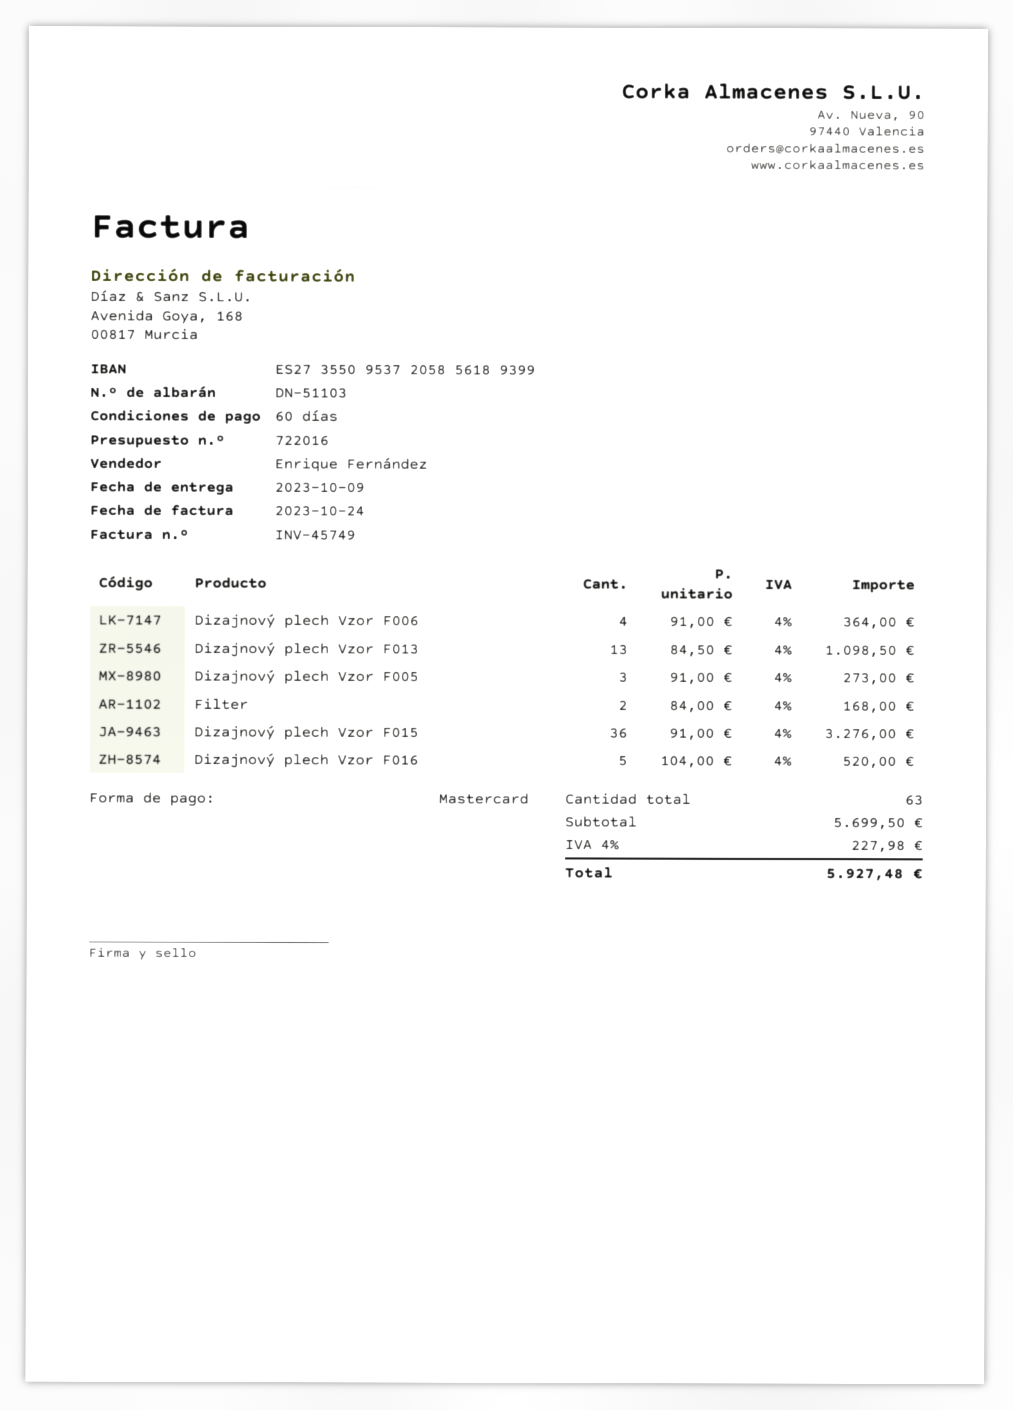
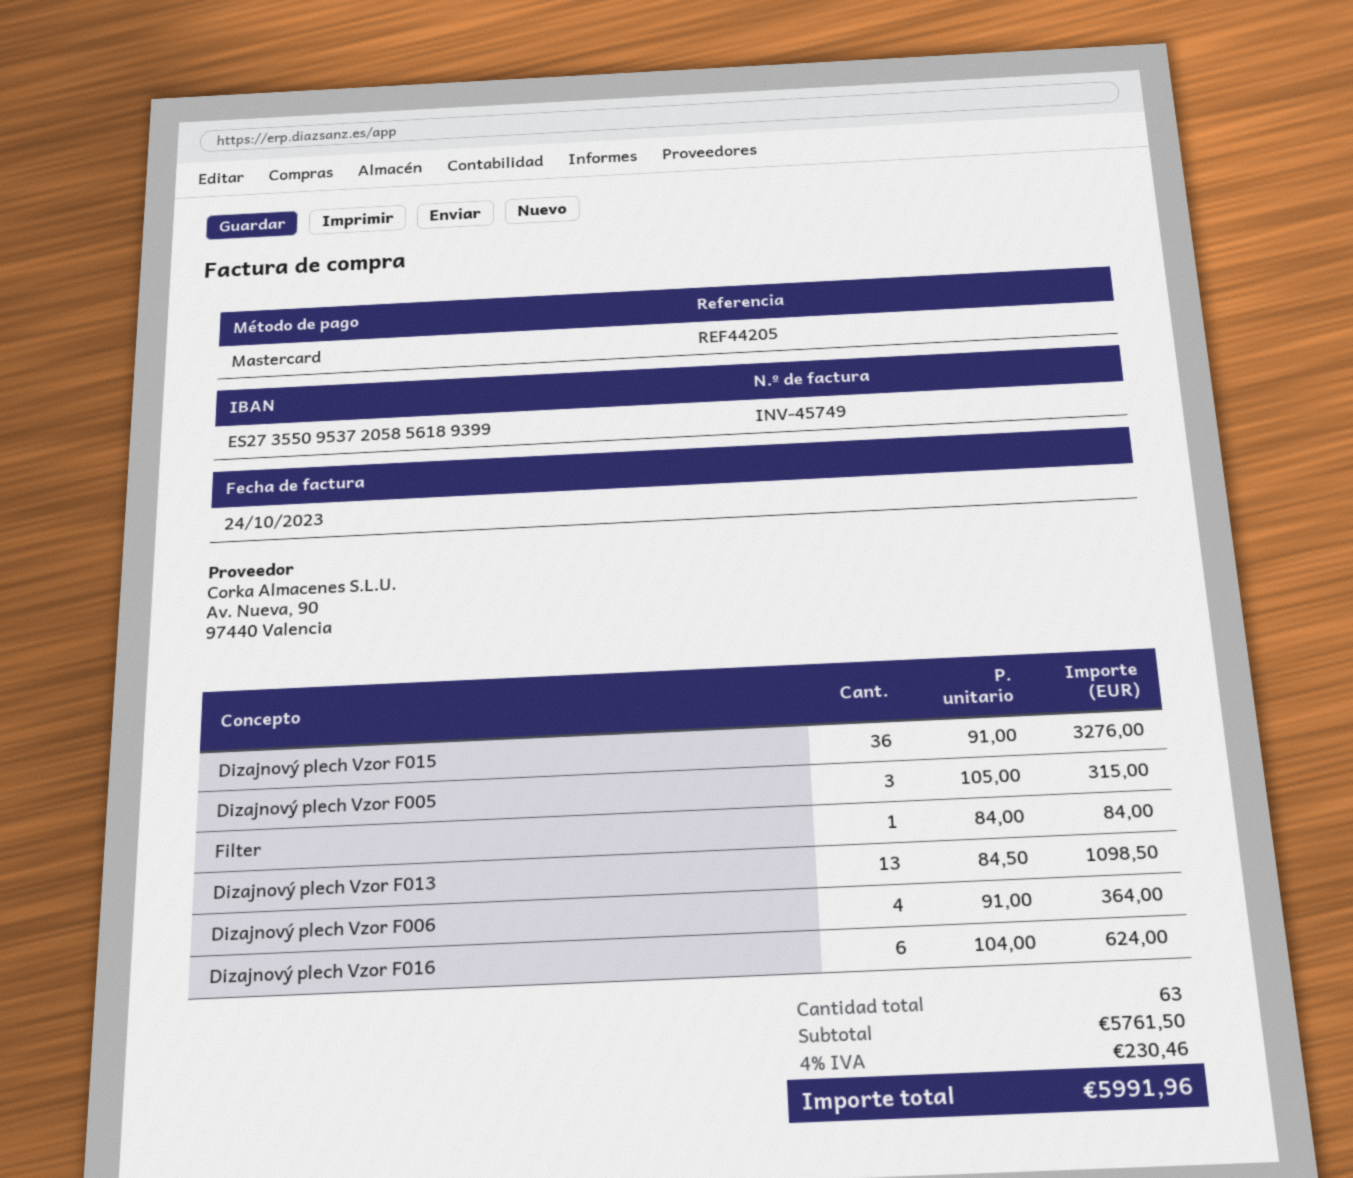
Dizajnový plech Vzor F005: 3 x 91.00 = 273.00 -> 3 x 105.00 = 315.00
Filter: 2 x 84.00 = 168.00 -> 1 x 84.00 = 84.00
Dizajnový plech Vzor F016: 5 x 104.00 = 520.00 -> 6 x 104.00 = 624.00
subtotal: 5699.50 -> 5761.50
tax: 4% = 227.98 -> 4% = 230.46
total: 5927.48 -> 5991.96

